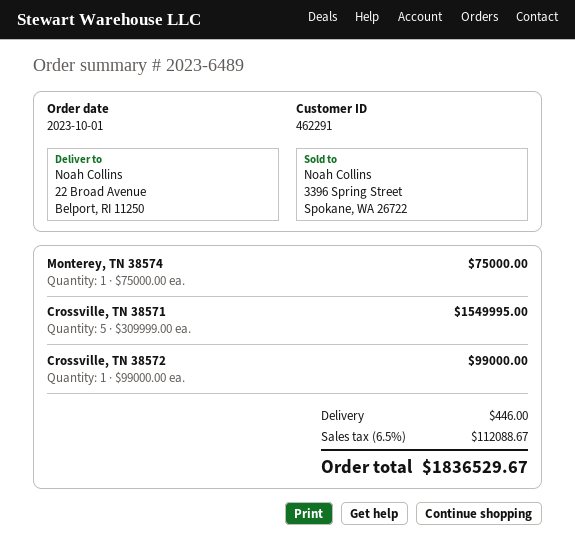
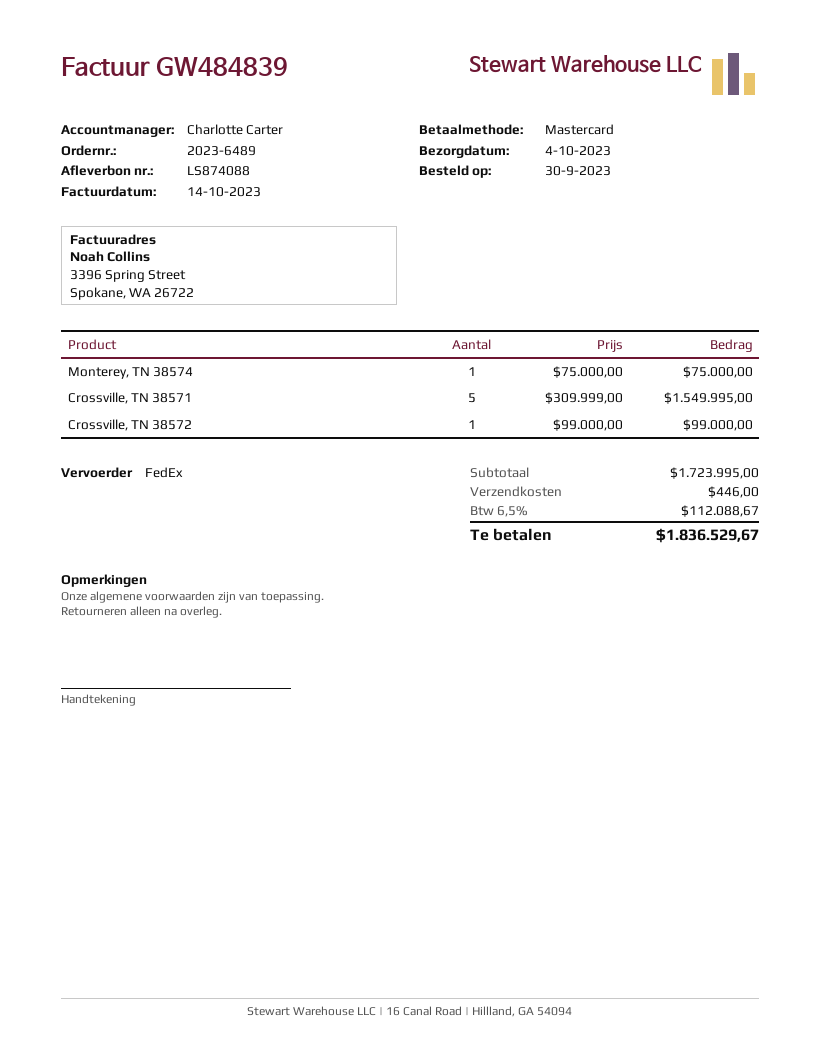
order date: 2023-10-01 -> 2023-09-30

